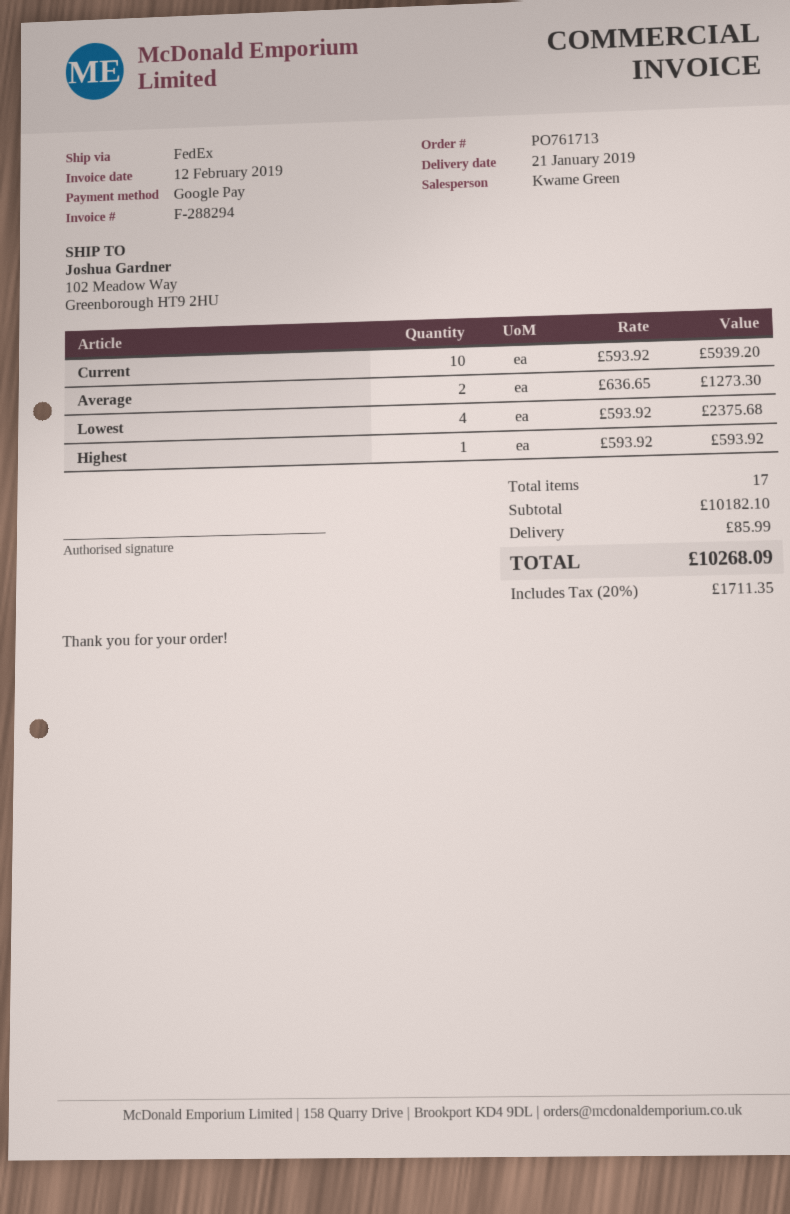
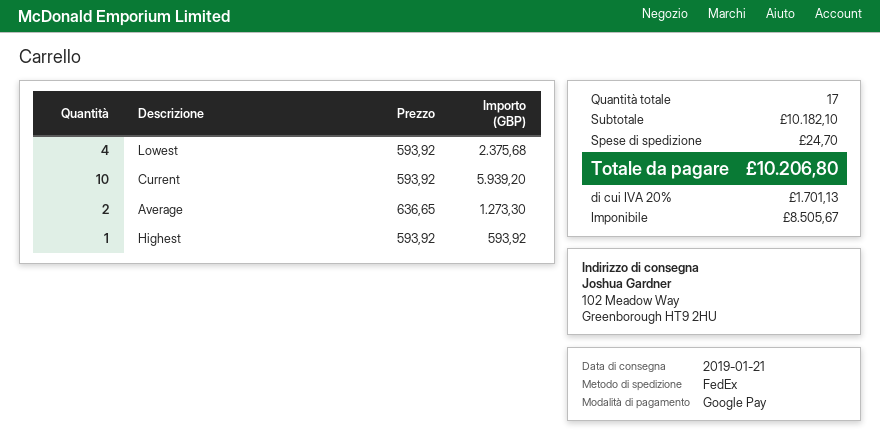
shipping: 85.99 -> 24.70
tax: 20% = 1711.35 -> 20% = 1701.13
total: 10268.09 -> 10206.80

